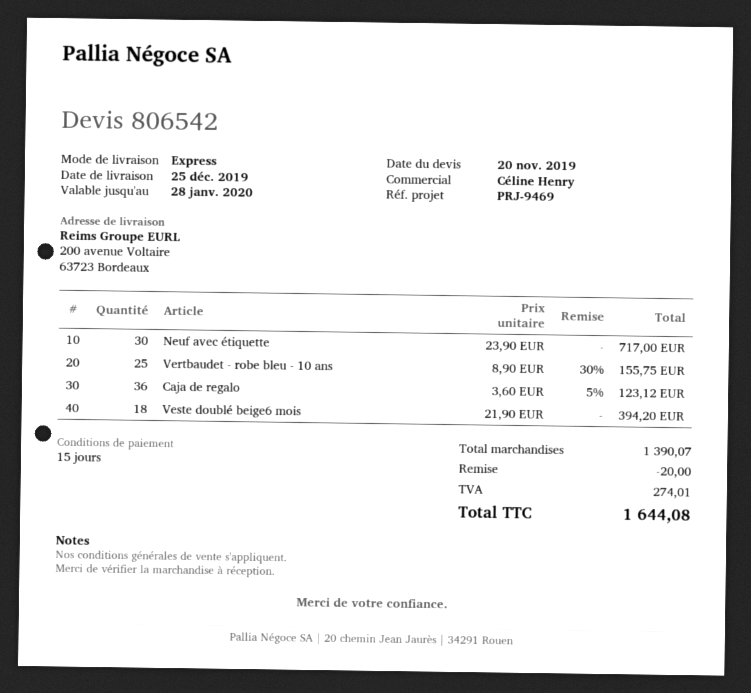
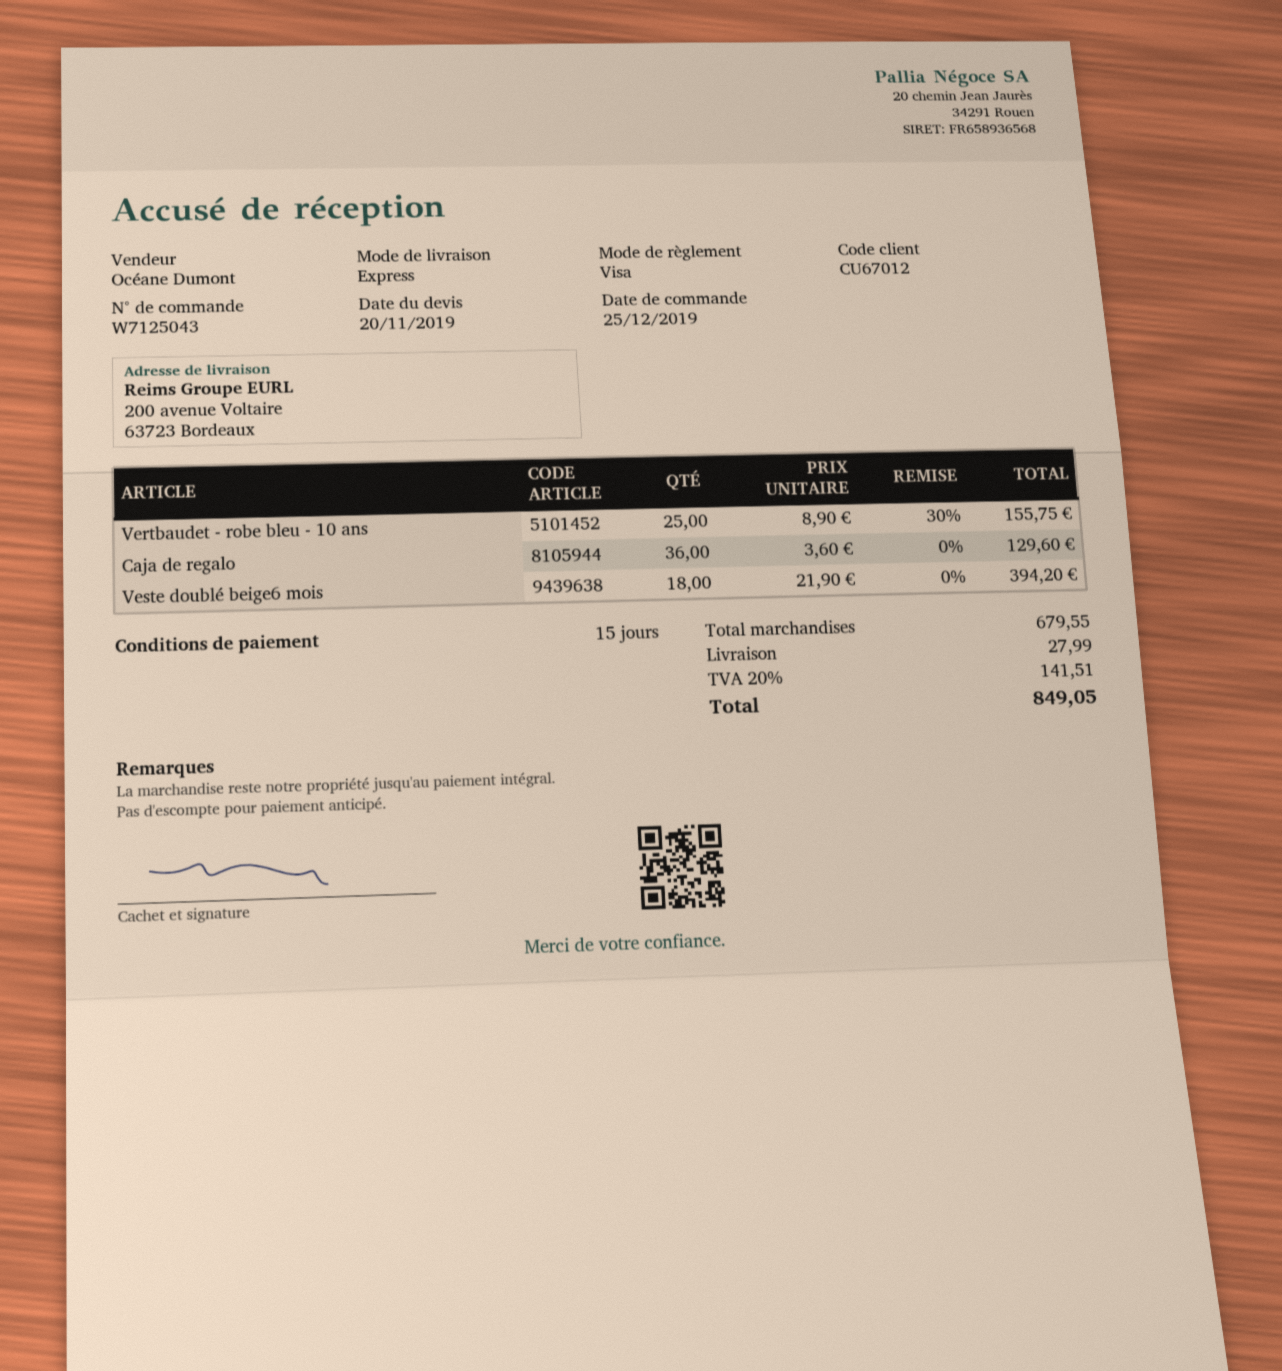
sales rep: Céline Henry -> Océane Dumont
Neuf avec étiquette: 30 x 23.90 = 717.00 -> none
Caja de regalo: 36 x 3.60 - 5% = 123.12 -> 36 x 3.60 = 129.60
subtotal: 1390.07 -> 679.55
discount: 20.00 -> none
shipping: none -> 27.99
tax: 274.01 -> 141.51
total: 1644.08 -> 849.05

